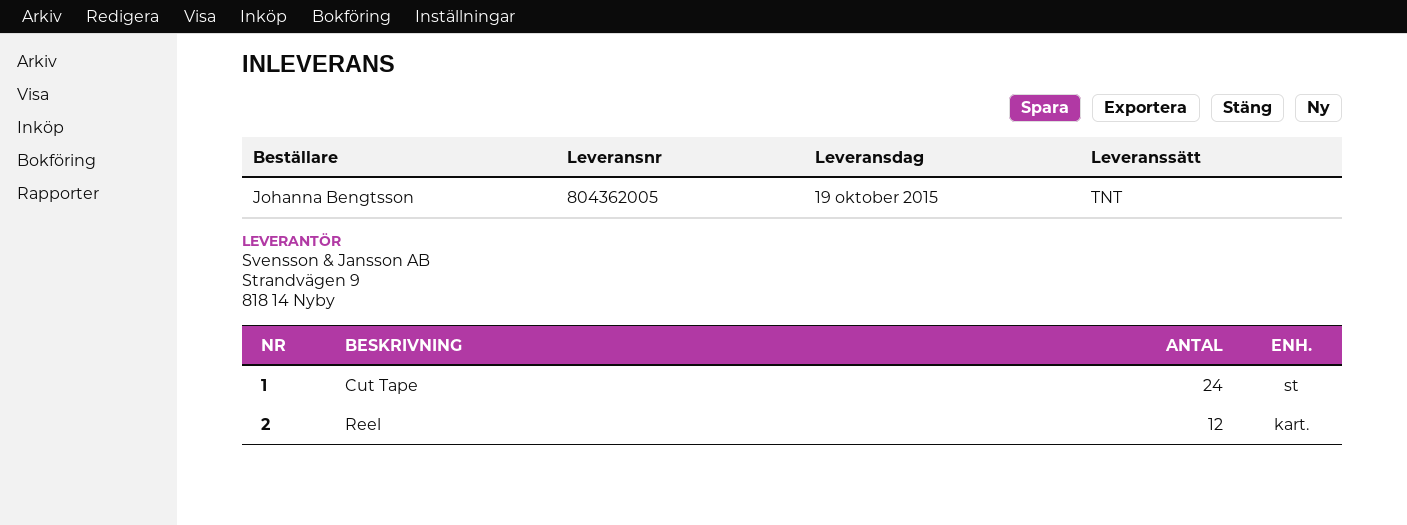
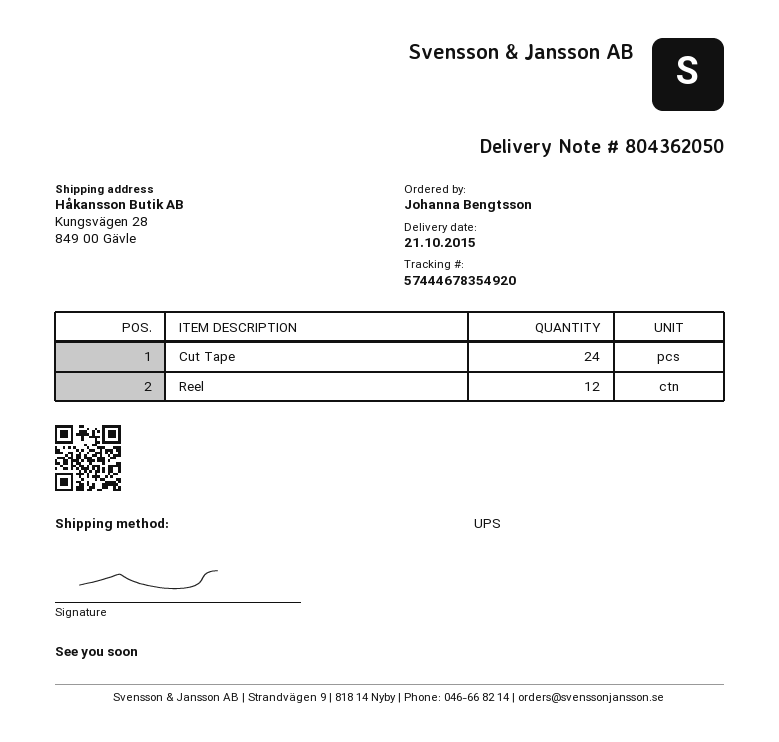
delivery note number: 804362005 -> 804362050
delivery date: 2015-10-19 -> 2015-10-21
shipping method: TNT -> UPS

